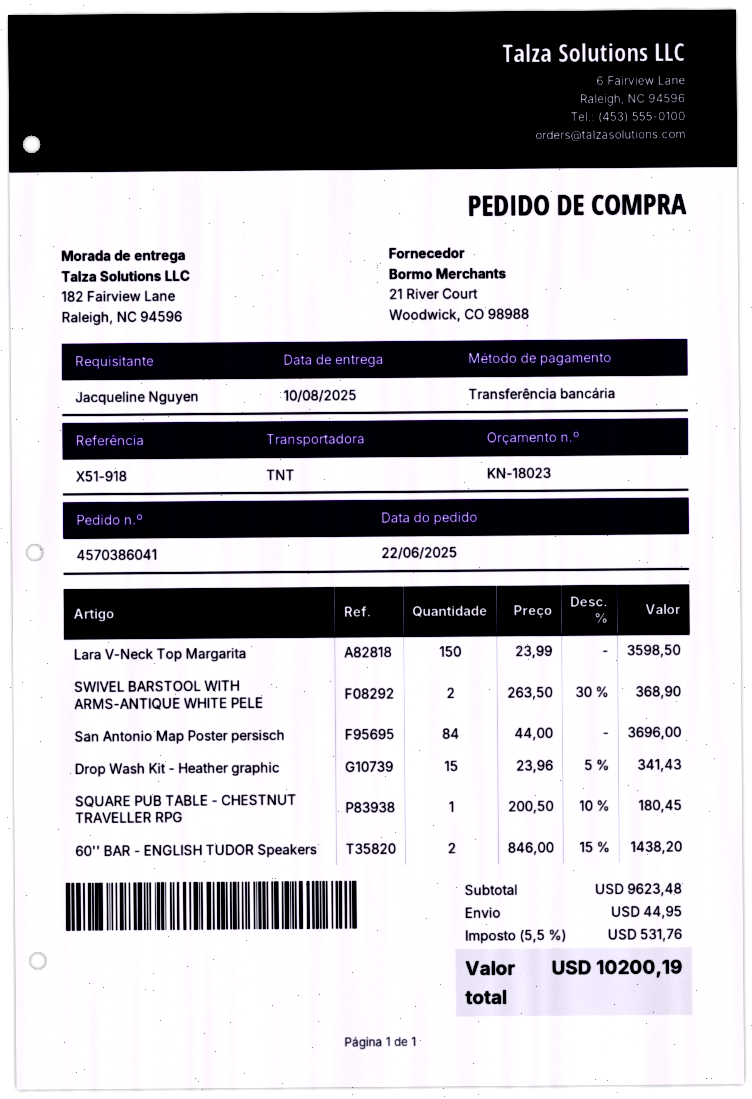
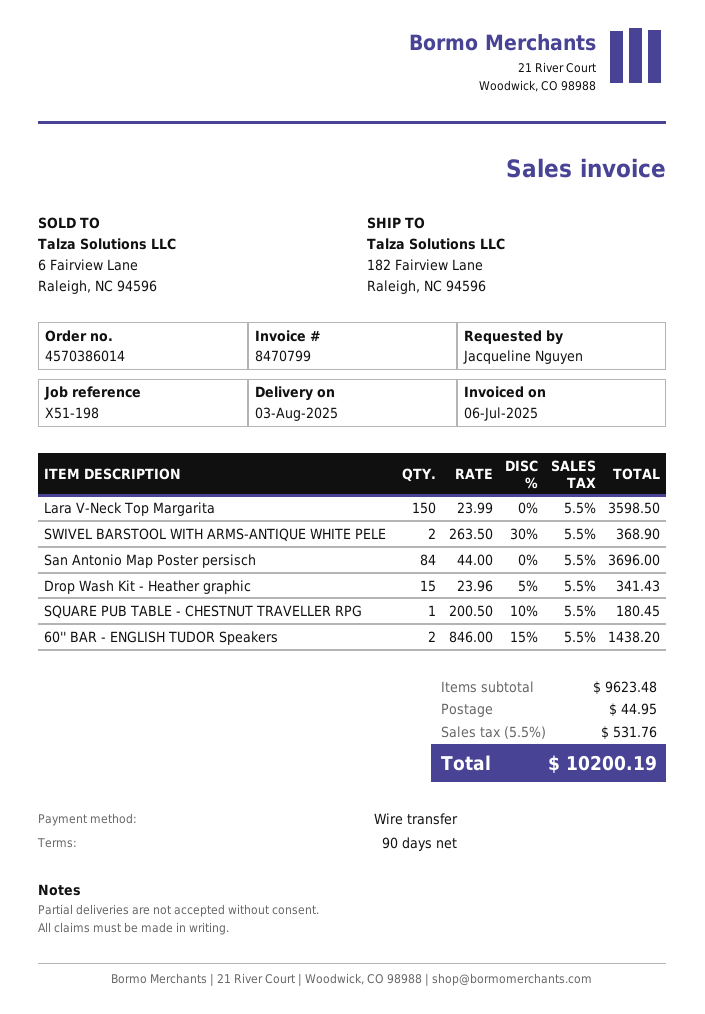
order number: 4570386041 -> 4570386014
delivery date: 2025-08-10 -> 2025-08-03
reference: X51-918 -> X51-198

